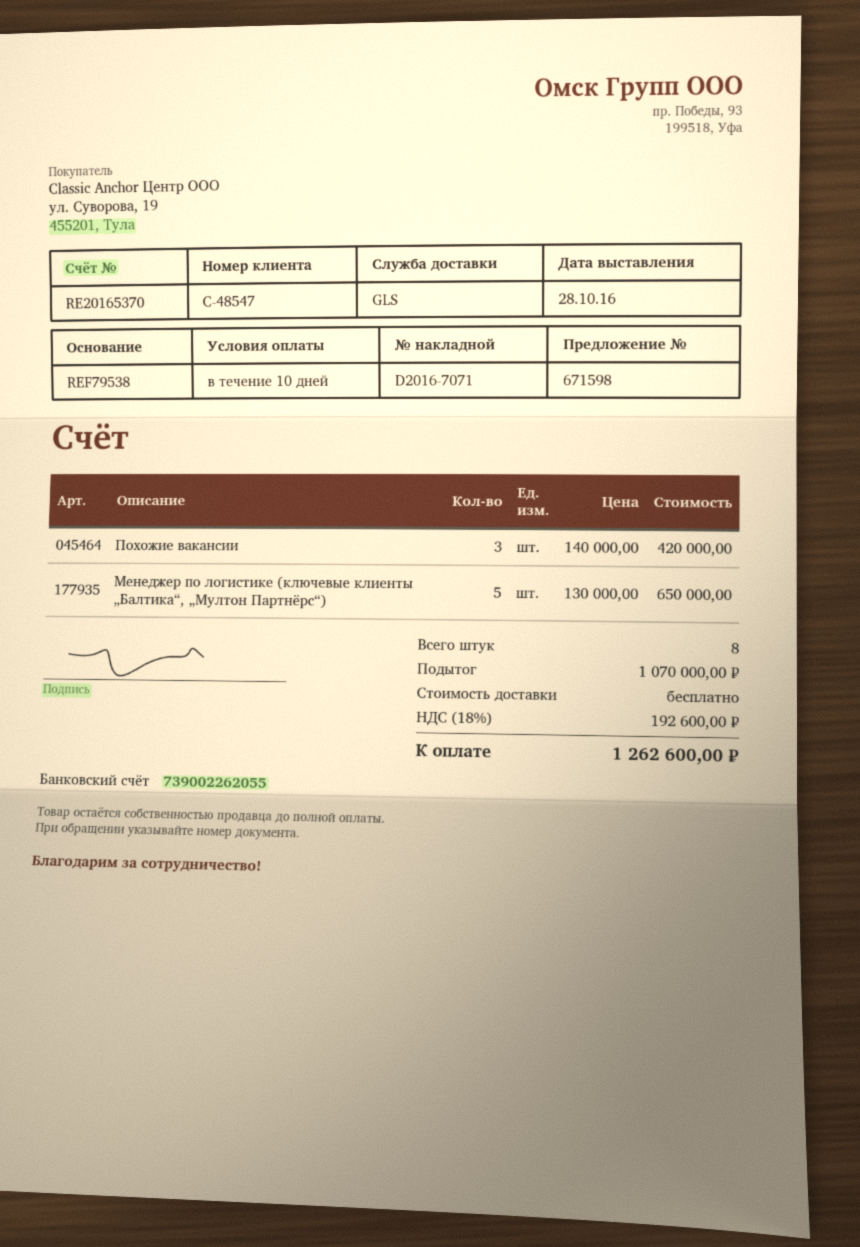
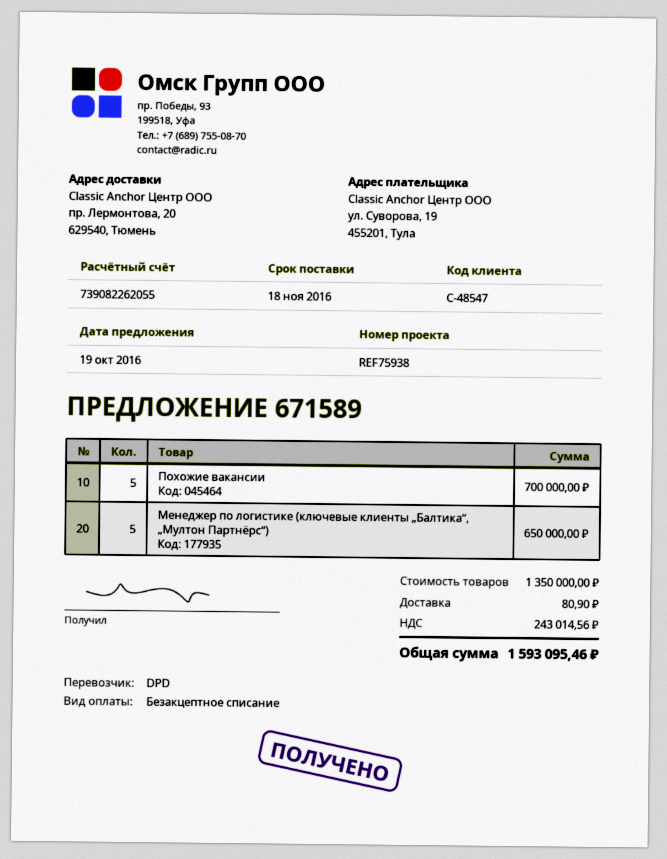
quote number: 671598 -> 671589
reference: REF79538 -> REF75938
bank account: 739002262055 -> 739082262055
shipping method: GLS -> DPD
Похожие вакансии: 3 for 420000.00 -> 5 for 700000.00
subtotal: 1070000.00 -> 1350000.00
shipping: 0.00 -> 80.90
tax: 192600.00 -> 243014.56
total: 1262600.00 -> 1593095.46

